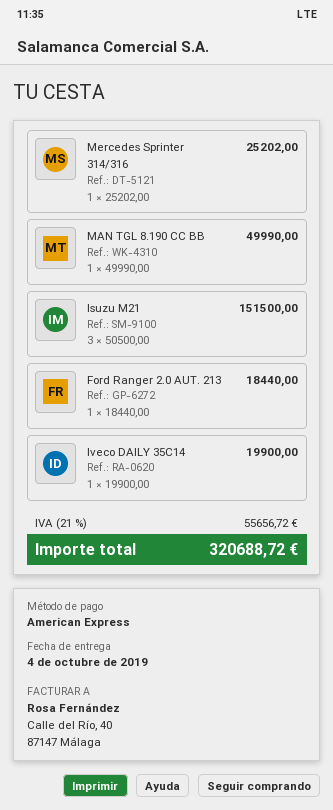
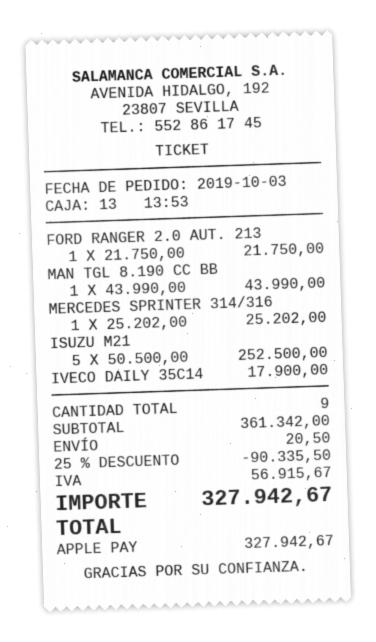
payment method: American Express -> Apple Pay
MAN TGL 8.190 CC BB: 1 x 49990.00 = 49990.00 -> 1 x 43990.00 = 43990.00
Isuzu M21: 3 x 50500.00 = 151500.00 -> 5 x 50500.00 = 252500.00
Ford Ranger 2.0 AUT. 213: 1 x 18440.00 = 18440.00 -> 1 x 21750.00 = 21750.00
Iveco DAILY 35C14: 1 x 19900.00 = 19900.00 -> 1 x 17900.00 = 17900.00
discount: none -> 25% = 90335.50
shipping: none -> 20.50
tax: 55656.72 -> 56915.67
total: 320688.72 -> 327942.67

